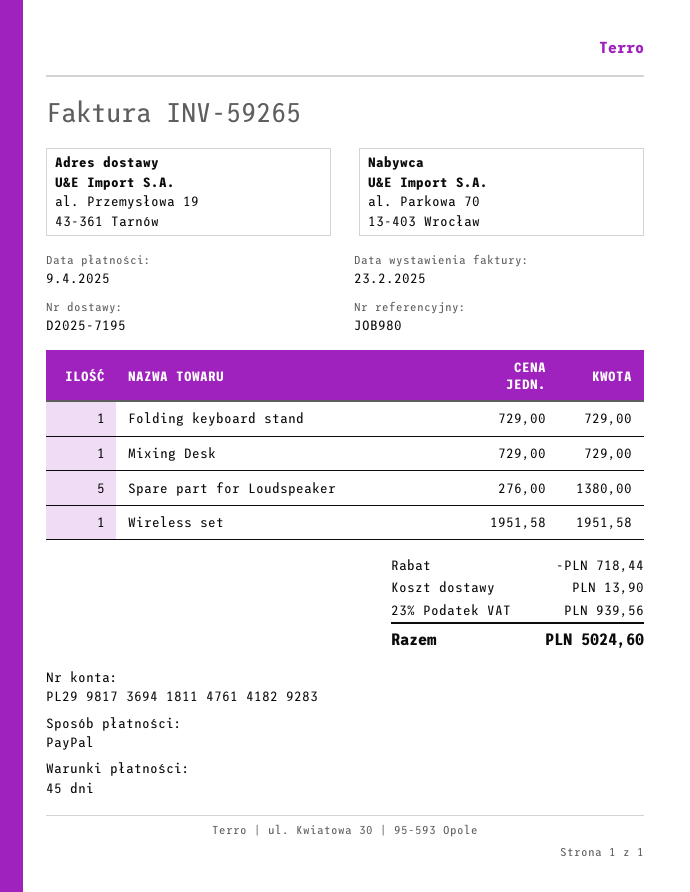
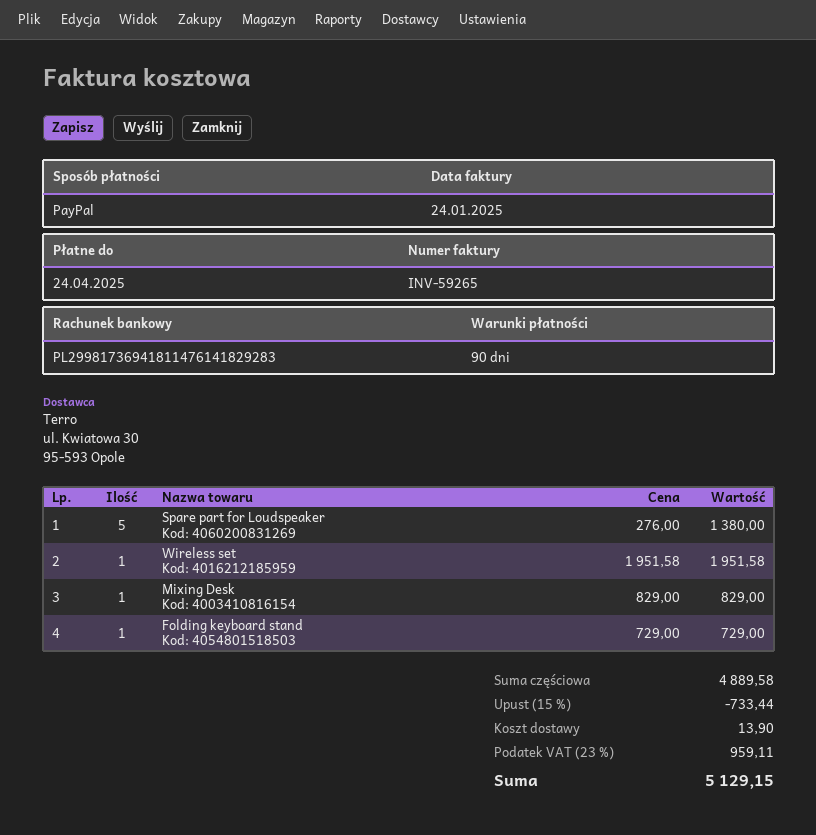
invoice date: 2025-02-23 -> 2025-01-24
payment terms: 45 days -> 90 days
due date: 2025-04-09 -> 2025-04-24
Mixing Desk: 1 x 729.00 = 729.00 -> 1 x 829.00 = 829.00
discount: 718.44 -> 733.44
tax: 23% = 939.56 -> 23% = 959.11
total: 5024.60 -> 5129.15

